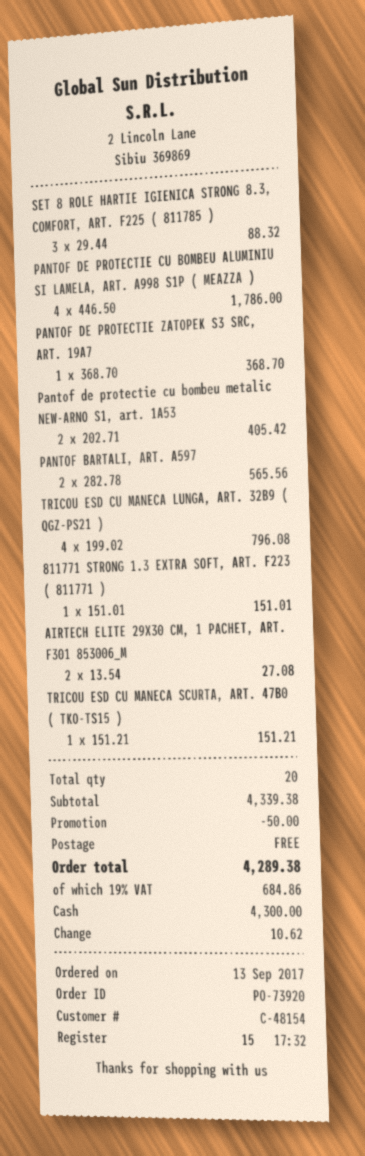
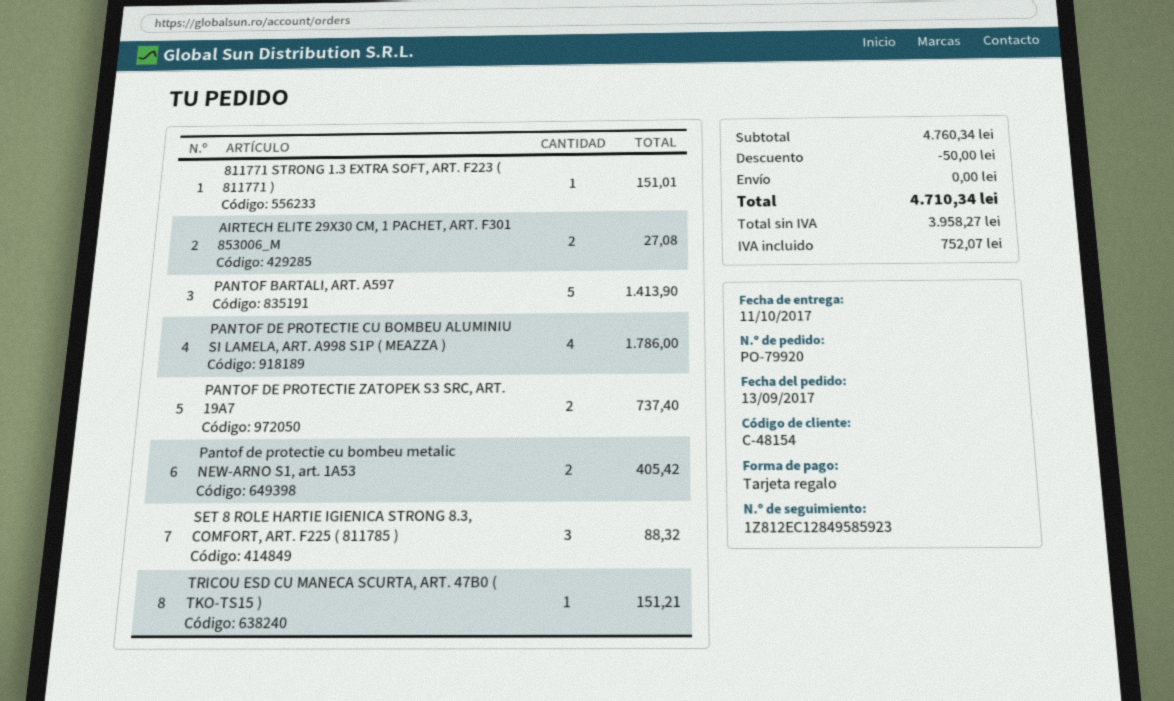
order number: PO-73920 -> PO-79920
payment method: cash -> gift card
PANTOF DE PROTECTIE ZATOPEK S3 SRC, ART. 19A7: 1 for 368.70 -> 2 for 737.40
PANTOF BARTALI, ART. A597: 2 for 565.56 -> 5 for 1413.90
TRICOU ESD CU MANECA LUNGA, ART. 32B9 ( QGZ-PS21 ): 4 for 796.08 -> none
subtotal: 4339.38 -> 4760.34
tax: 684.86 -> 752.07
total: 4289.38 -> 4710.34

